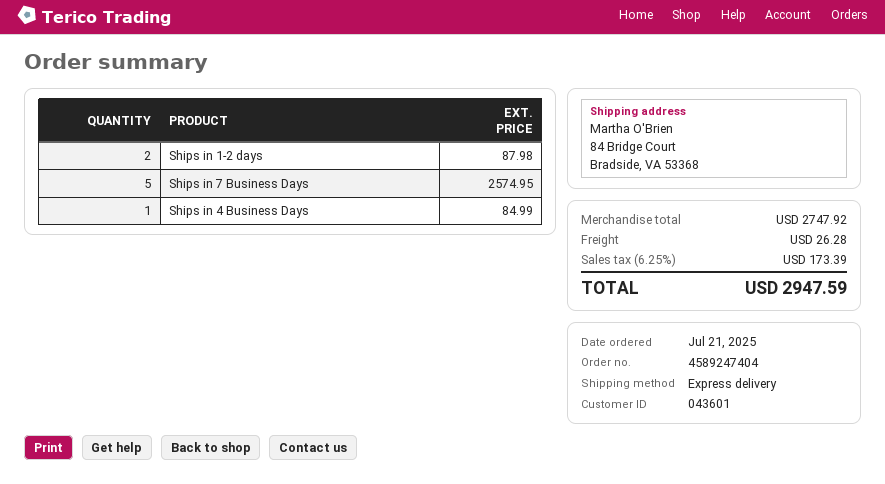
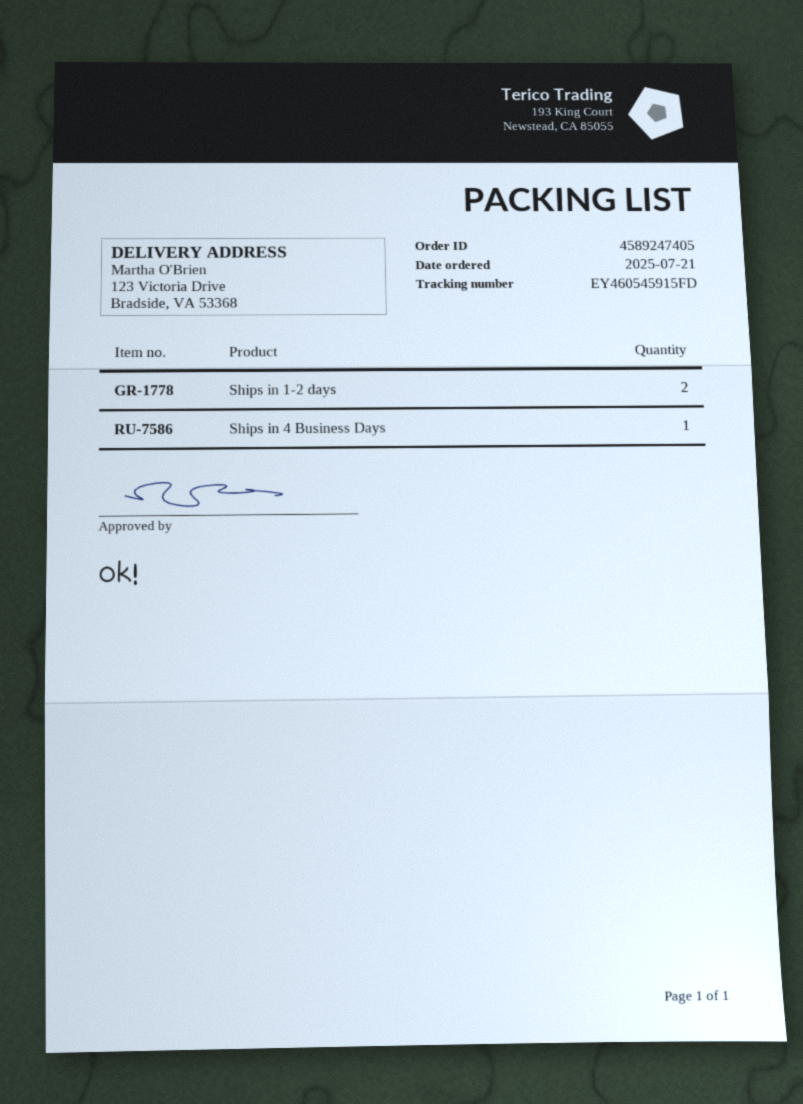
order number: 4589247404 -> 4589247405
ship to: 84 Bridge Court, Bradside, VA 53368 -> 123 Victoria Drive, Bradside, VA 53368
Ships in 7 Business Days: 5 -> none

